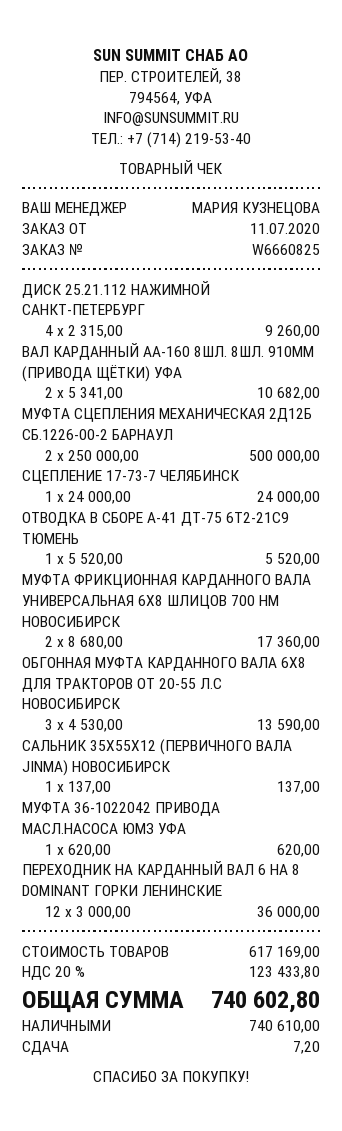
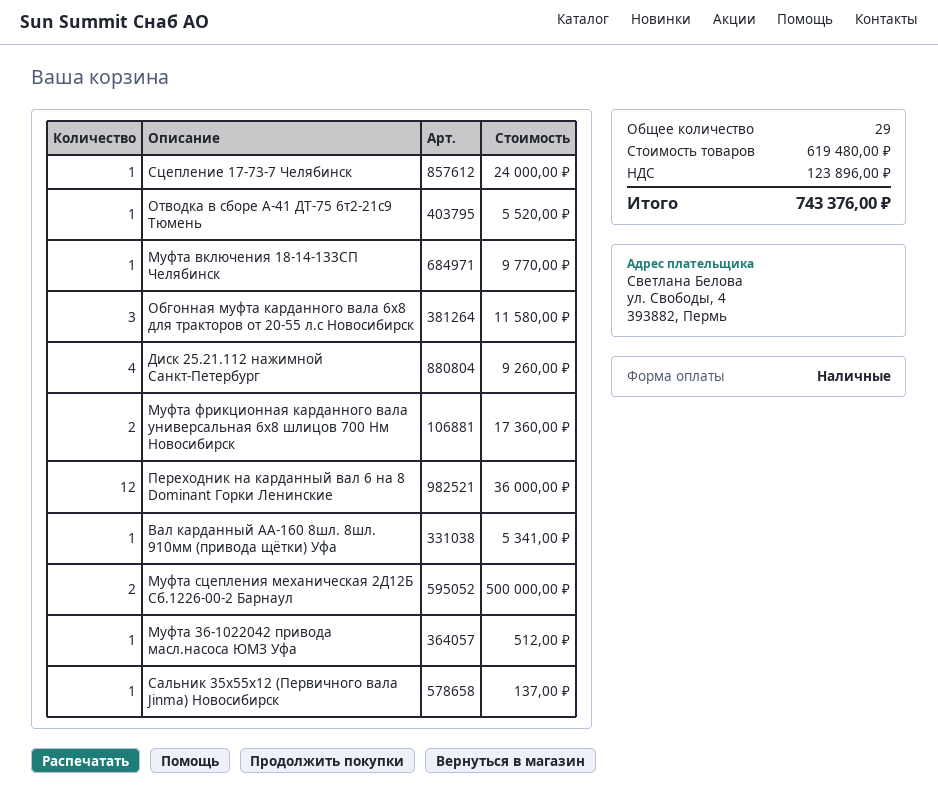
ВАЛ КАРДАННЫЙ АА-160 8ШЛ. 8ШЛ. 910ММ (ПРИВОДА ЩЁТКИ) УФА: 2 for 10682.00 -> 1 for 5341.00
ОБГОННАЯ МУФТА КАРДАННОГО ВАЛА 6Х8 ДЛЯ ТРАКТОРОВ ОТ 20-55 Л.С НОВОСИБИРСК: 3 for 13590.00 -> 3 for 11580.00
МУФТА 36-1022042 ПРИВОДА МАСЛ.НАСОСА ЮМЗ УФА: 1 for 620.00 -> 1 for 512.00
Муфта включения 18-14-133СП Челябинск: none -> 1 for 9770.00
subtotal: 617169.00 -> 619480.00
tax: 123433.80 -> 123896.00
total: 740602.80 -> 743376.00

